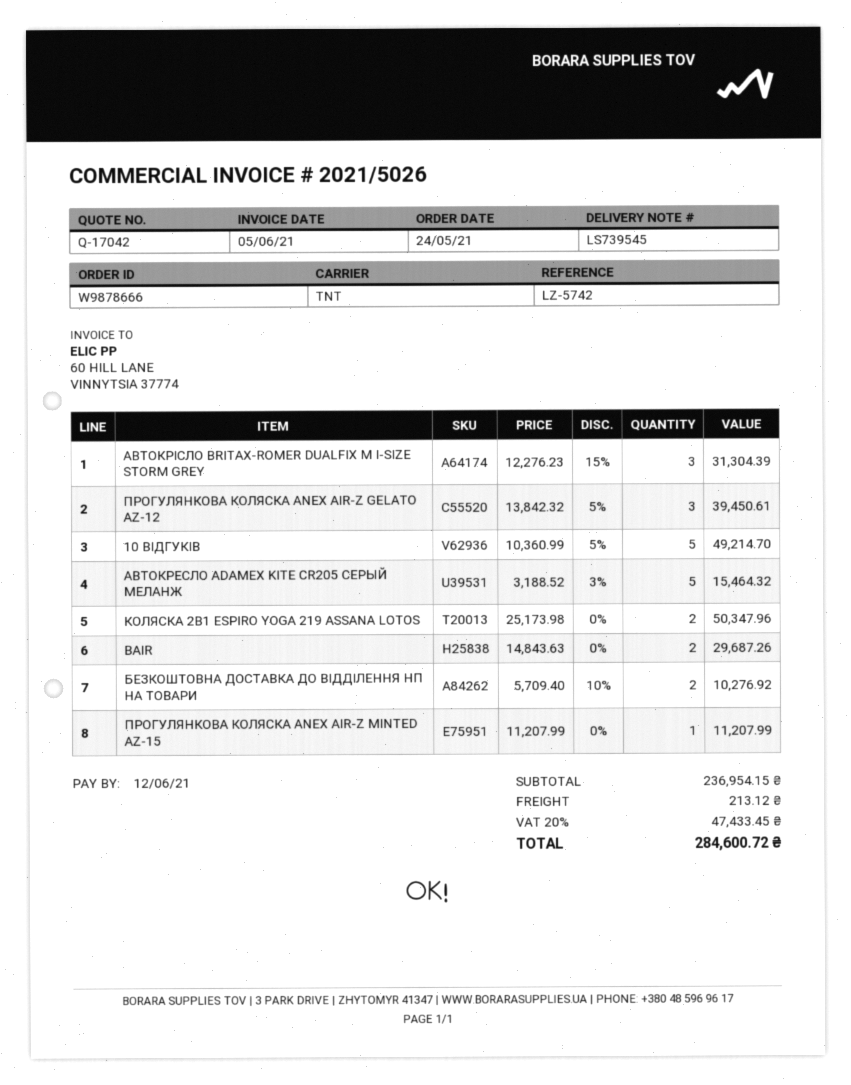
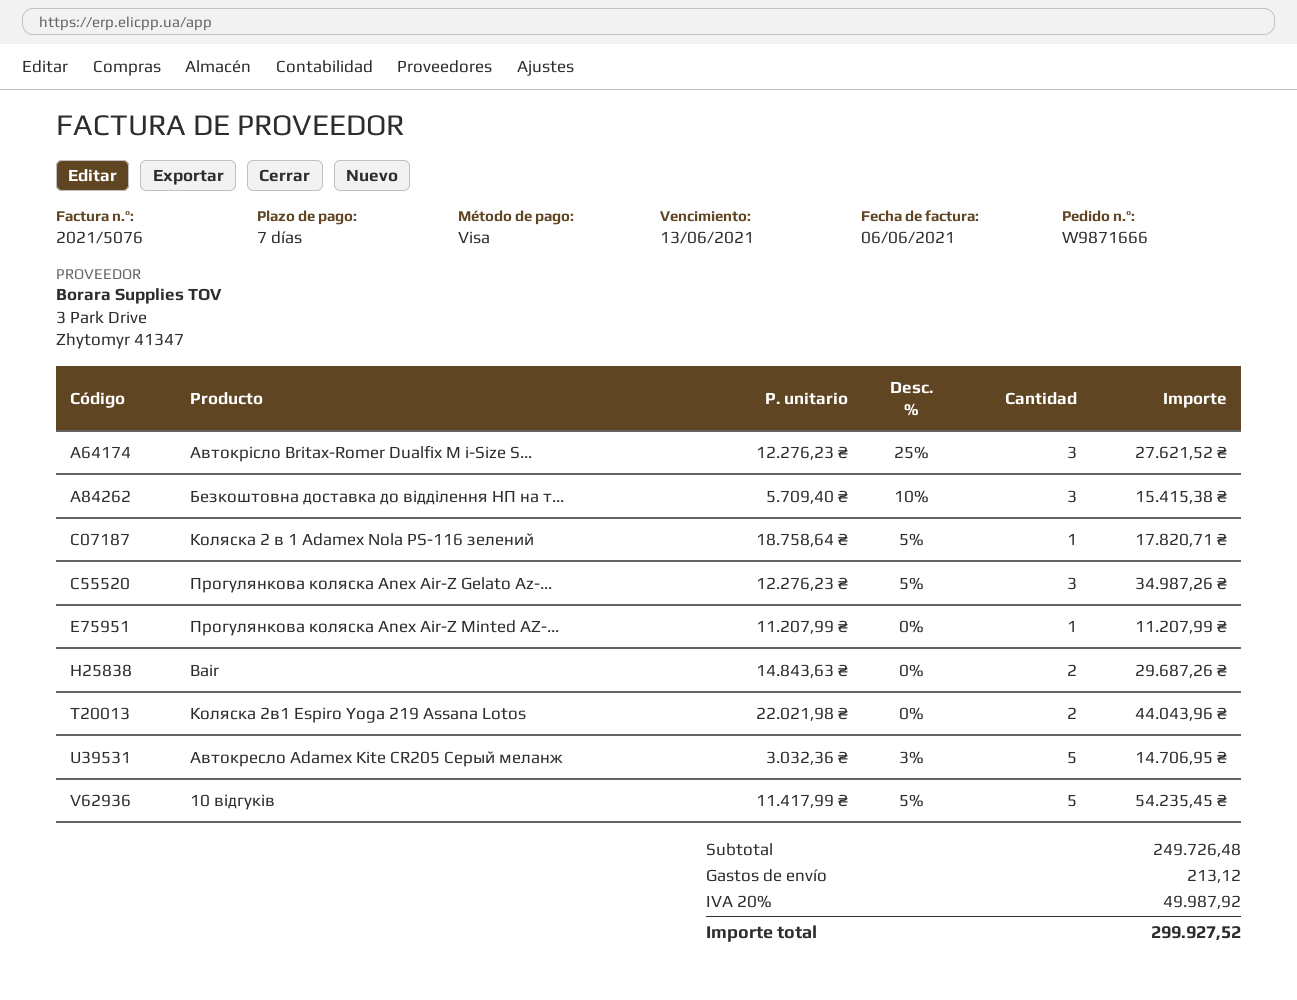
order number: W9878666 -> W9871666
invoice number: 2021/5026 -> 2021/5076
invoice date: 2021-06-05 -> 2021-06-06
due date: 2021-06-12 -> 2021-06-13
АВТОКРІСЛО BRITAX-ROMER DUALFIX M I-SIZE STORM GREY: 3 x 12276.23 - 15% = 31304.39 -> 3 x 12276.23 - 25% = 27621.52
ПРОГУЛЯНКОВА КОЛЯСКА ANEX AIR-Z GELATO AZ-12: 3 x 13842.32 - 5% = 39450.61 -> 3 x 12276.23 - 5% = 34987.26
10 ВІДГУКІВ: 5 x 10360.99 - 5% = 49214.70 -> 5 x 11417.99 - 5% = 54235.45
АВТОКРЕСЛО ADAMEX KITE CR205 СЕРЫЙ МЕЛАНЖ: 5 x 3188.52 - 3% = 15464.32 -> 5 x 3032.36 - 3% = 14706.95
КОЛЯСКА 2В1 ESPIRO YOGA 219 ASSANA LOTOS: 2 x 25173.98 = 50347.96 -> 2 x 22021.98 = 44043.96
БЕЗКОШТОВНА ДОСТАВКА ДО ВІДДІЛЕННЯ НП НА ТОВАРИ: 2 x 5709.40 - 10% = 10276.92 -> 3 x 5709.40 - 10% = 15415.38
Коляска 2 в 1 Adamex Nola PS-116 зелений: none -> 1 x 18758.64 - 5% = 17820.71
subtotal: 236954.15 -> 249726.48
tax: 20% = 47433.45 -> 20% = 49987.92
total: 284600.72 -> 299927.52

